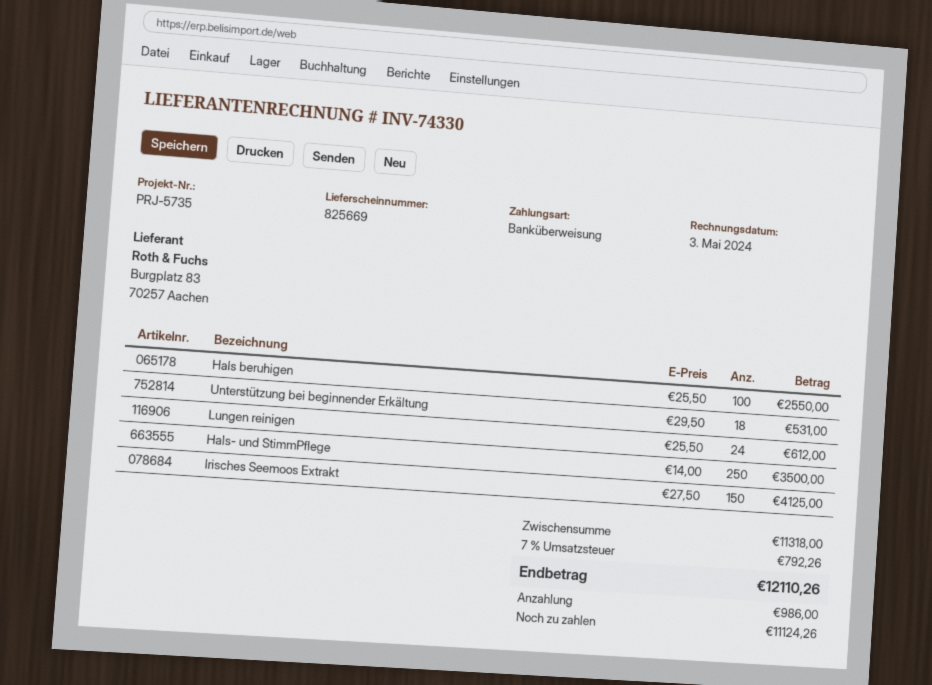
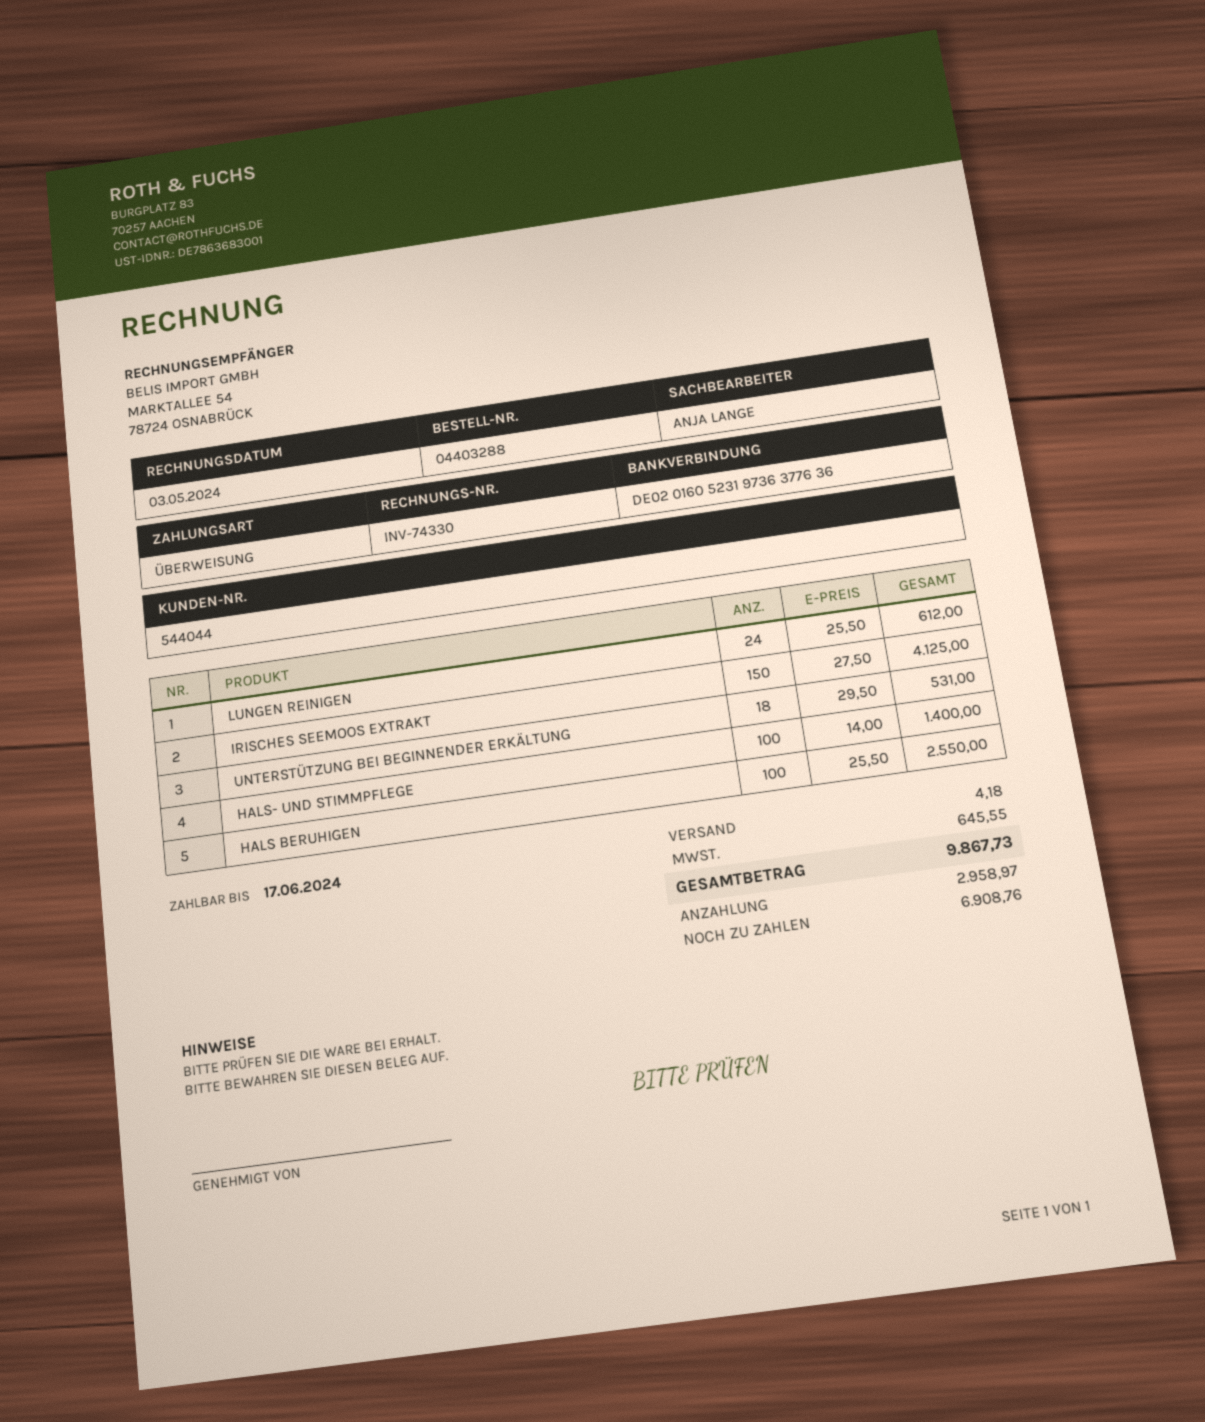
Hals- und StimmPflege: 250 x 14.00 = 3500.00 -> 100 x 14.00 = 1400.00
shipping: none -> 4.18
tax: 792.26 -> 645.55
total: 12110.26 -> 9867.73
deposit: 986.00 -> 2958.97
balance: 11124.26 -> 6908.76

